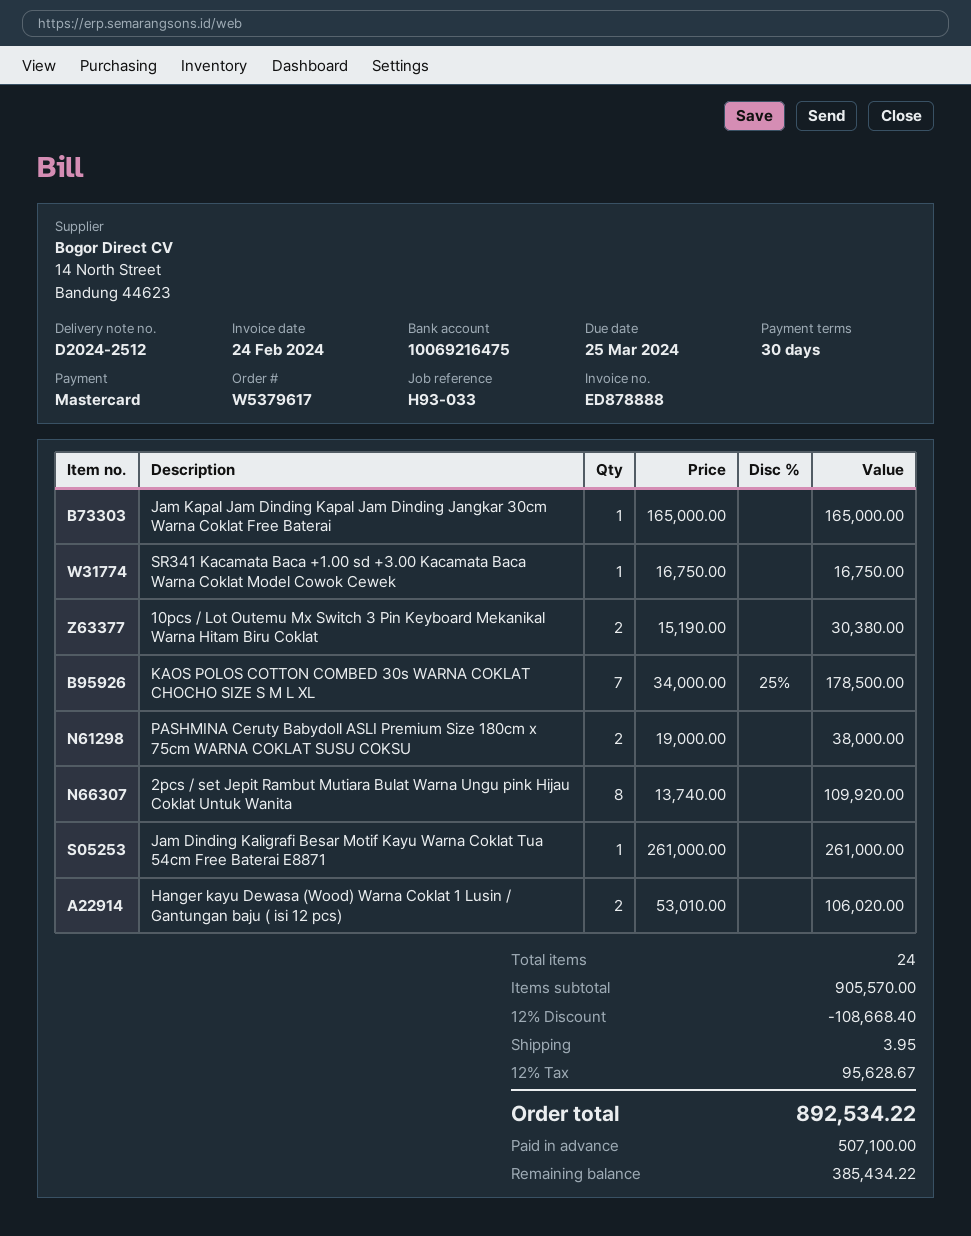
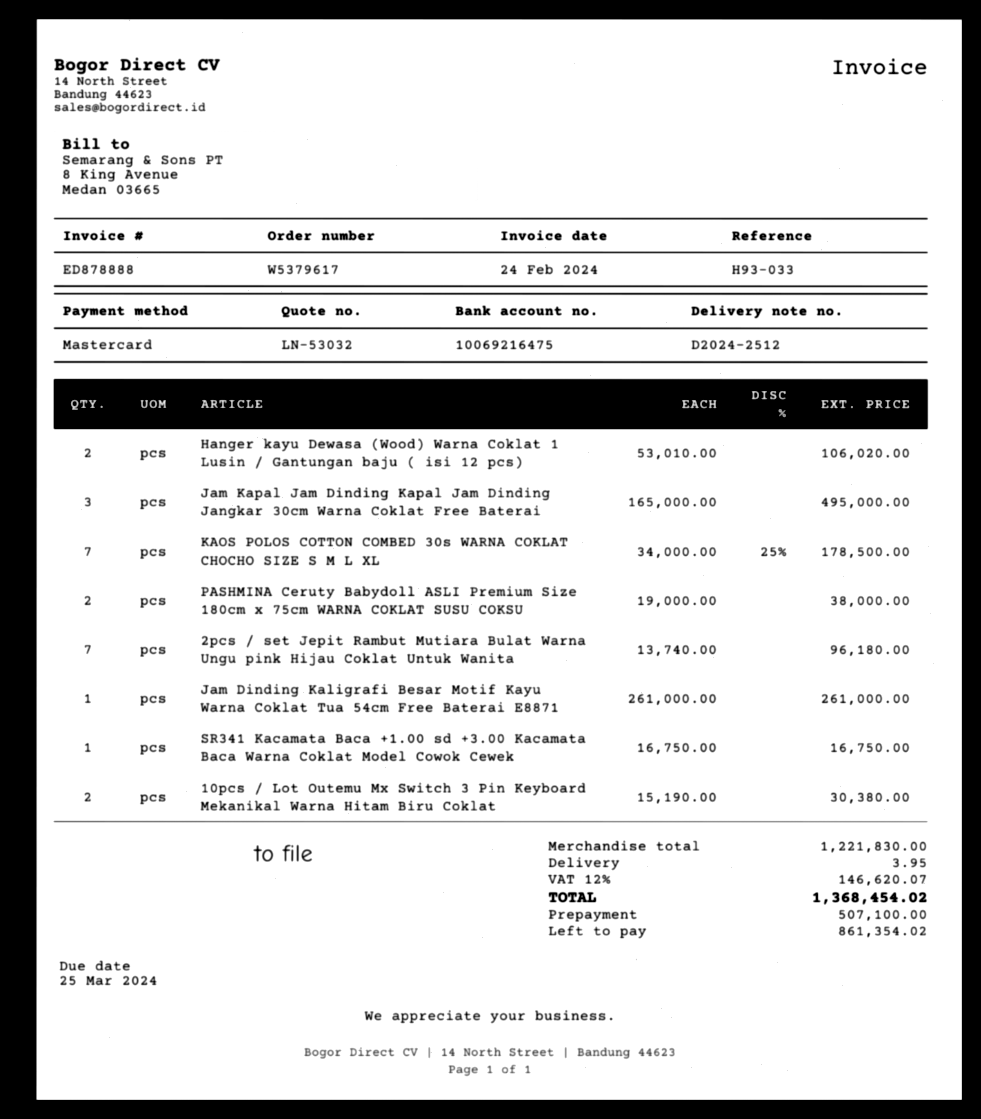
Jam Kapal Jam Dinding Kapal Jam Dinding Jangkar 30cm Warna Coklat Free Baterai: 1 x 165000.00 = 165000.00 -> 3 x 165000.00 = 495000.00
2pcs / set Jepit Rambut Mutiara Bulat Warna Ungu pink Hijau Coklat Untuk Wanita: 8 x 13740.00 = 109920.00 -> 7 x 13740.00 = 96180.00
subtotal: 905570.00 -> 1221830.00
discount: 12% = 108668.40 -> none
tax: 12% = 95628.67 -> 12% = 146620.07
total: 892534.22 -> 1368454.02
balance: 385434.22 -> 861354.02

